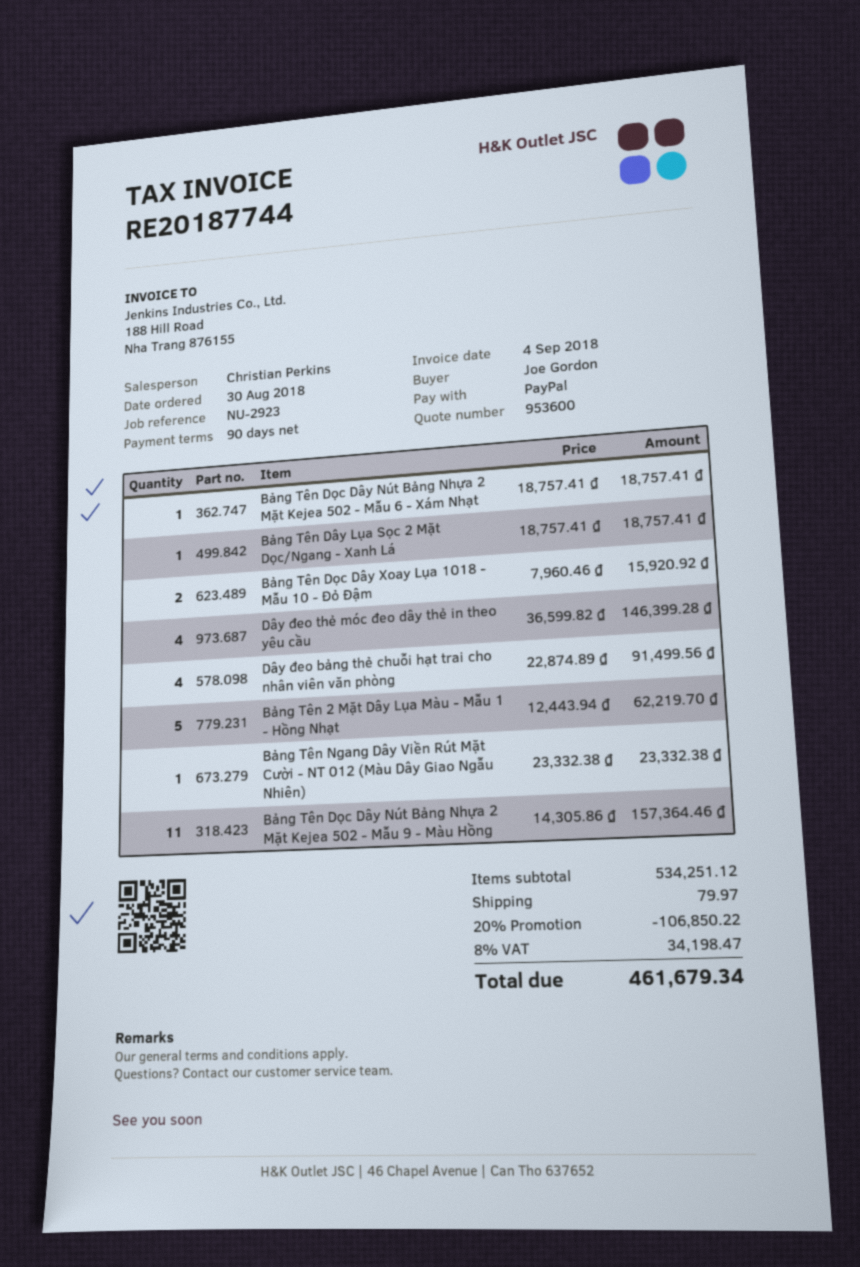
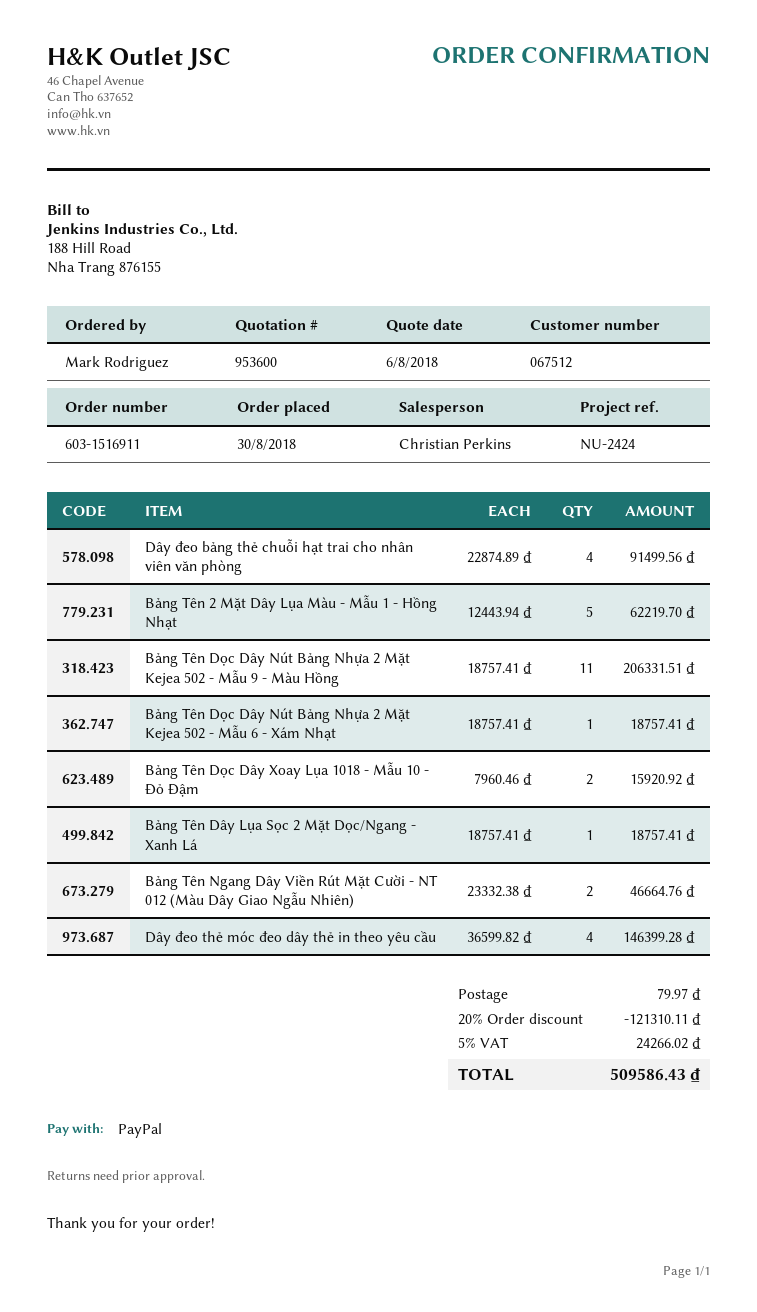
reference: NU-2923 -> NU-2424
ordered by: Joe Gordon -> Mark Rodriguez
Bảng Tên Ngang Dây Viền Rút Mặt Cười - NT 012 (Màu Dây Giao Ngẫu Nhiên): 1 x 23332.38 = 23332.38 -> 2 x 23332.38 = 46664.76
Bảng Tên Dọc Dây Nút Bảng Nhựa 2 Mặt Kejea 502 - Mẫu 9 - Màu Hồng: 11 x 14305.86 = 157364.46 -> 11 x 18757.41 = 206331.51
discount: 20% = 106850.22 -> 20% = 121310.11
tax: 8% = 34198.47 -> 5% = 24266.02
total: 461679.34 -> 509586.43

